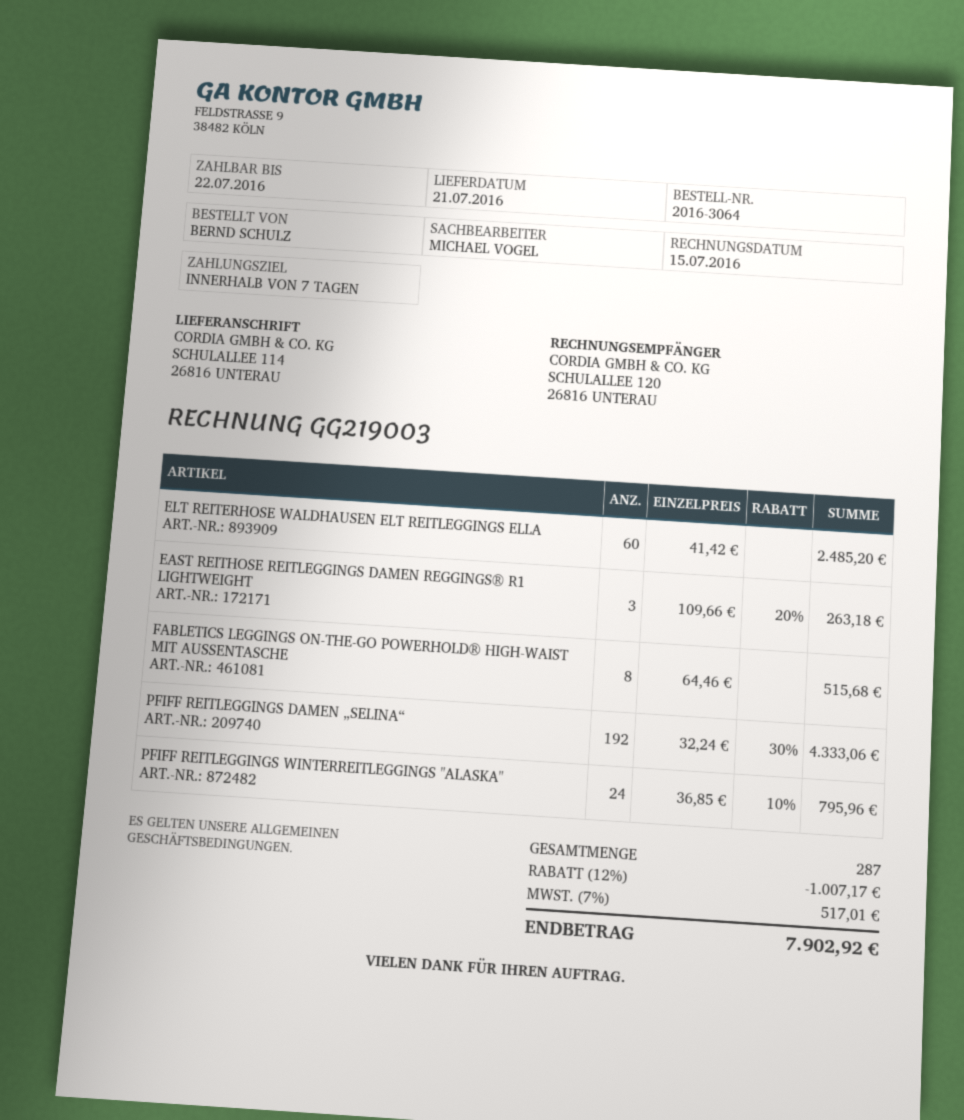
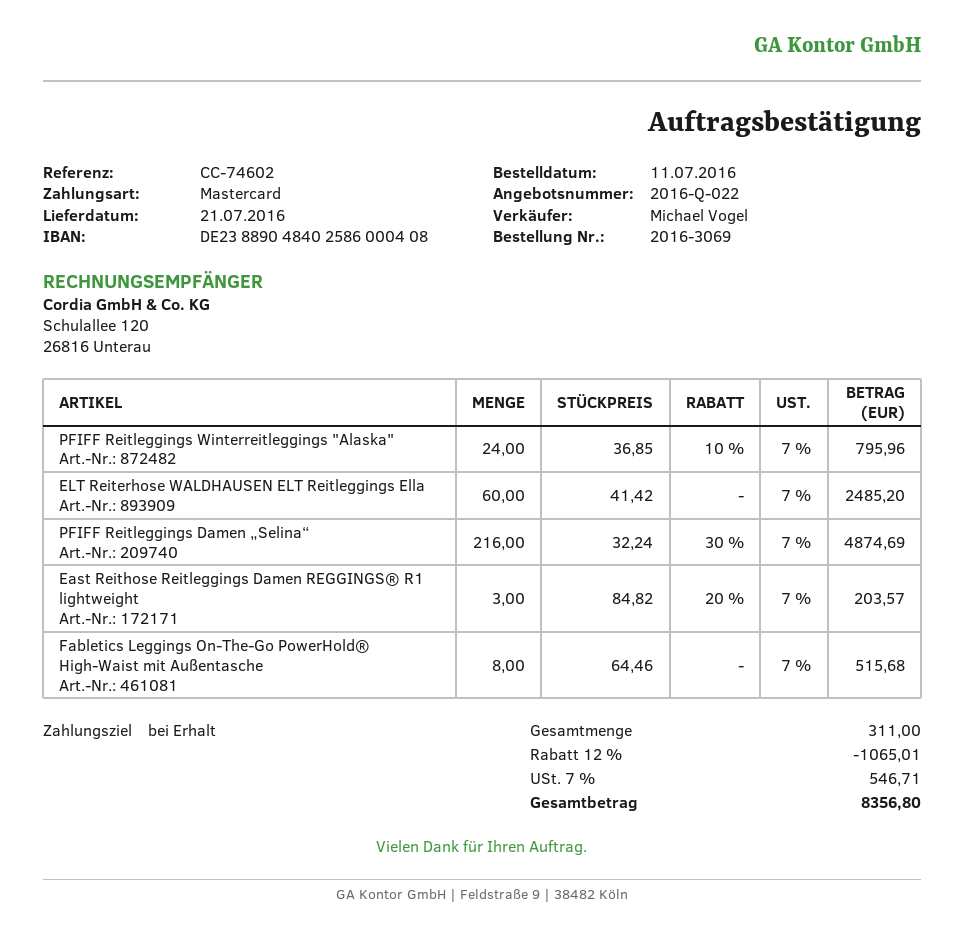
order number: 2016-3064 -> 2016-3069
payment terms: 7 days -> on receipt
EAST REITHOSE REITLEGGINGS DAMEN REGGINGS® R1 LIGHTWEIGHT: 3 x 109.66 - 20% = 263.18 -> 3 x 84.82 - 20% = 203.57
PFIFF REITLEGGINGS DAMEN „SELINA“: 192 x 32.24 - 30% = 4333.06 -> 216 x 32.24 - 30% = 4874.69
total quantity: 287 -> 311
discount: 12% = 1007.17 -> 12% = 1065.01
tax: 7% = 517.01 -> 7% = 546.71
total: 7902.92 -> 8356.80

